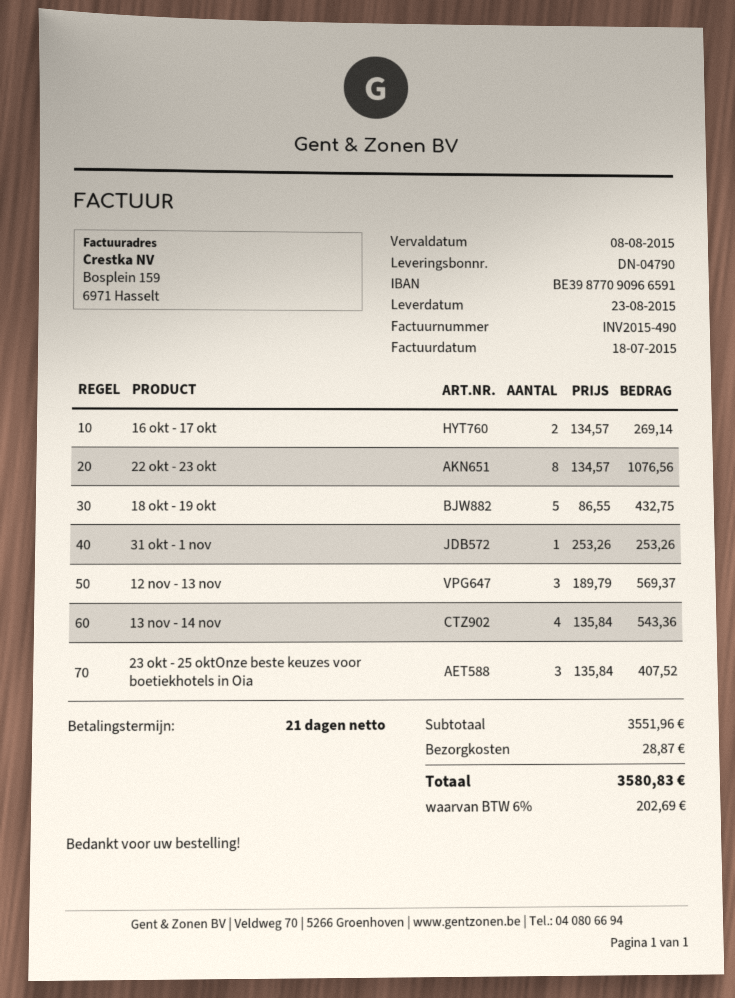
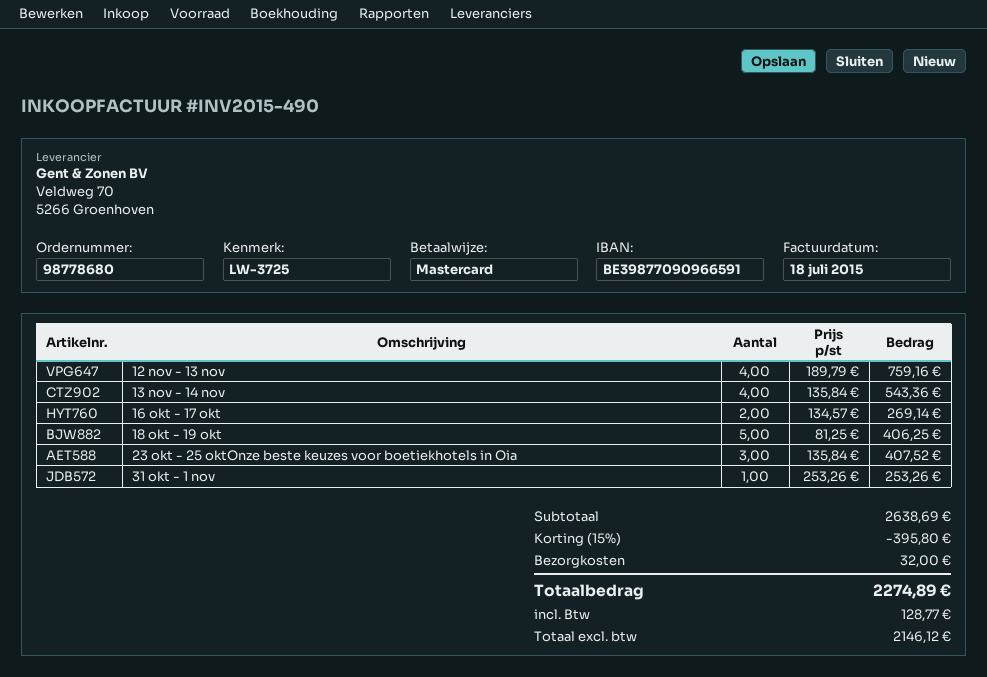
22 okt - 23 okt: 8 x 134.57 = 1076.56 -> none
18 okt - 19 okt: 5 x 86.55 = 432.75 -> 5 x 81.25 = 406.25
12 nov - 13 nov: 3 x 189.79 = 569.37 -> 4 x 189.79 = 759.16
subtotal: 3551.96 -> 2638.69
discount: none -> 15% = 395.80
shipping: 28.87 -> 32.00
tax: 202.69 -> 128.77
total: 3580.83 -> 2274.89

